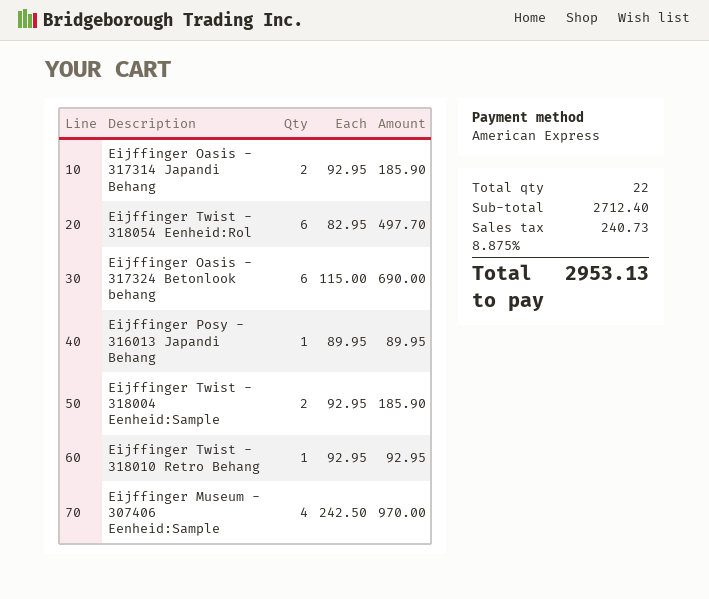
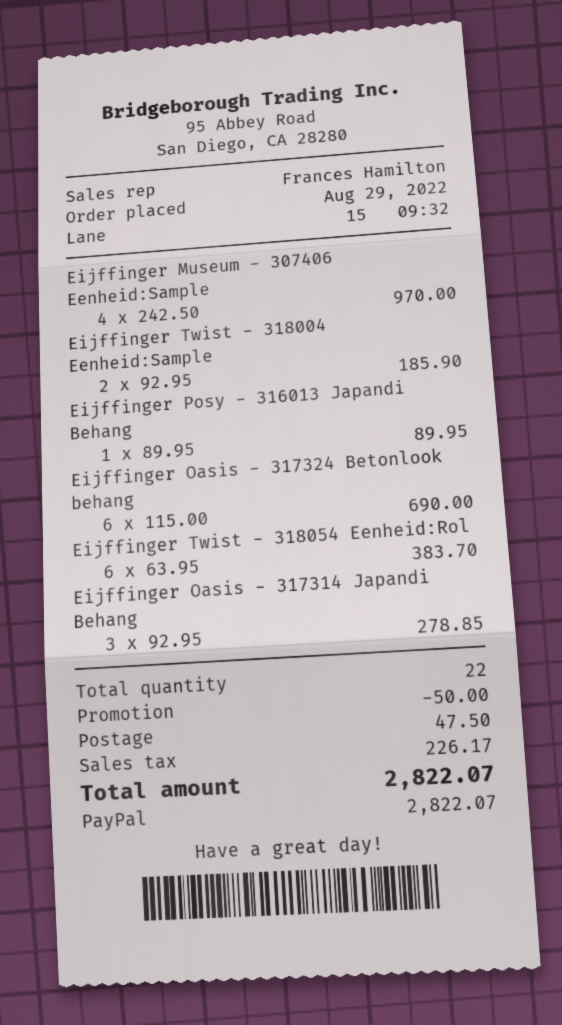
payment method: American Express -> PayPal
Eijffinger Oasis - 317314 Japandi Behang: 2 x 92.95 = 185.90 -> 3 x 92.95 = 278.85
Eijffinger Twist - 318054 Eenheid:Rol: 6 x 82.95 = 497.70 -> 6 x 63.95 = 383.70
Eijffinger Twist - 318010 Retro Behang: 1 x 92.95 = 92.95 -> none
discount: none -> 50.00
shipping: none -> 47.50
tax: 240.73 -> 226.17
total: 2953.13 -> 2822.07

